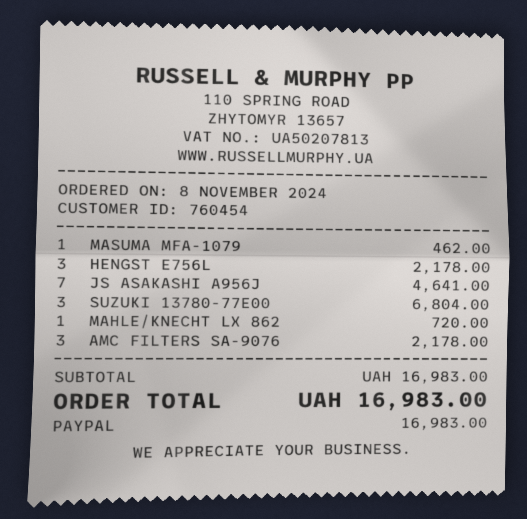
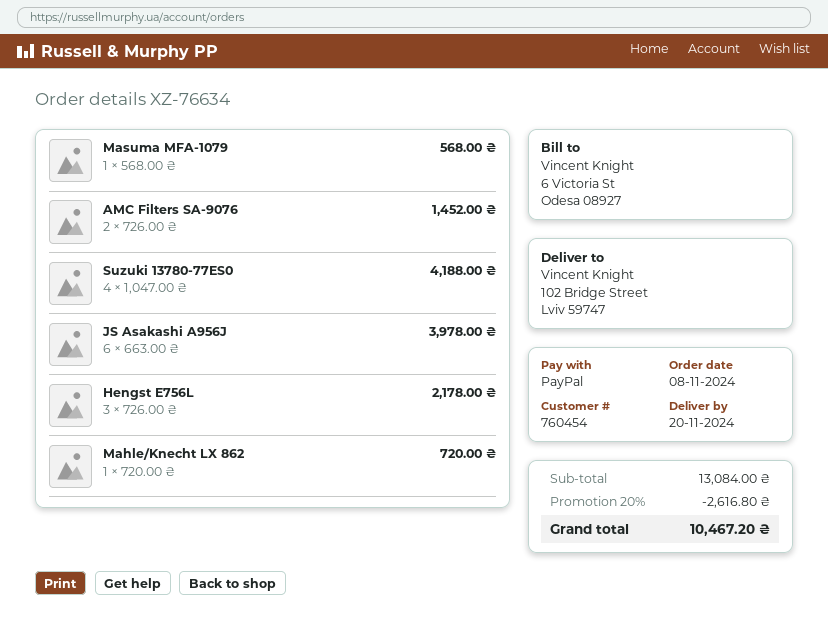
MASUMA MFA-1079: 1 for 462.00 -> 1 for 568.00
JS ASAKASHI A956J: 7 for 4641.00 -> 6 for 3978.00
SUZUKI 13780-77E00: 3 for 6804.00 -> none
AMC FILTERS SA-9076: 3 for 2178.00 -> 2 for 1452.00
Suzuki 13780-77ES0: none -> 4 for 4188.00
subtotal: 16983.00 -> 13084.00
discount: none -> 20% = 2616.80
total: 16983.00 -> 10467.20

